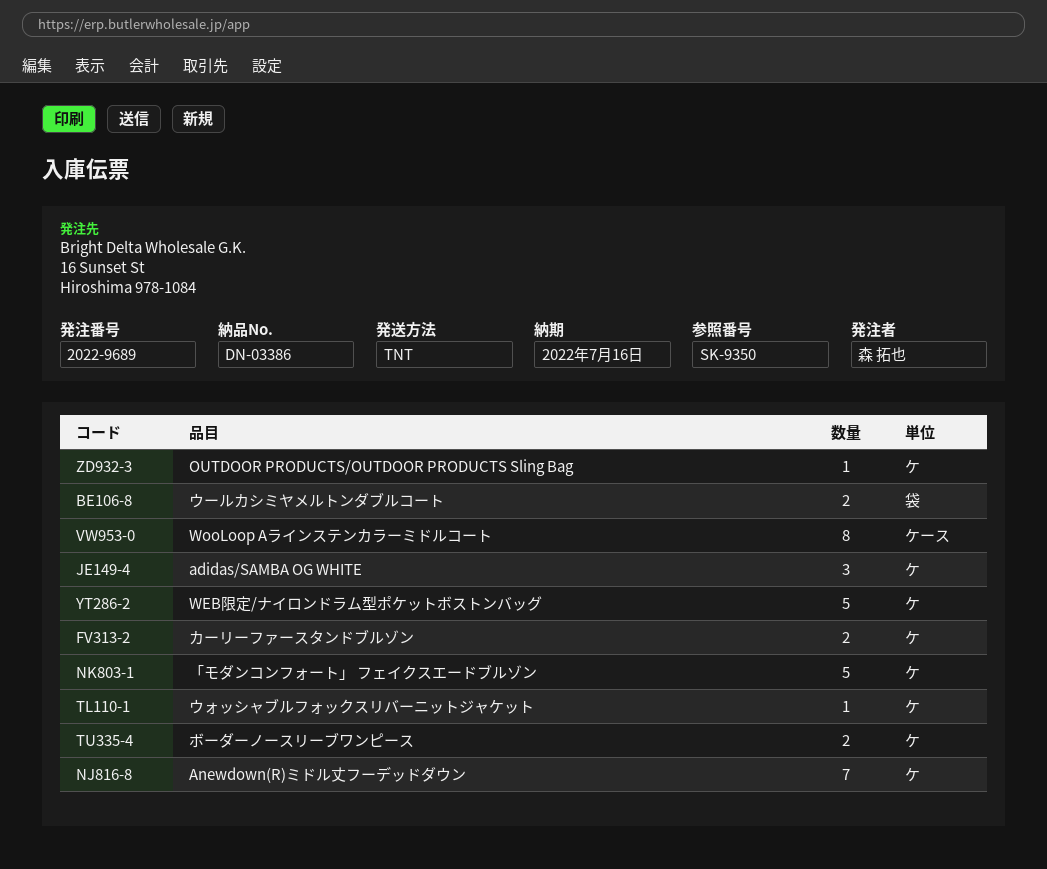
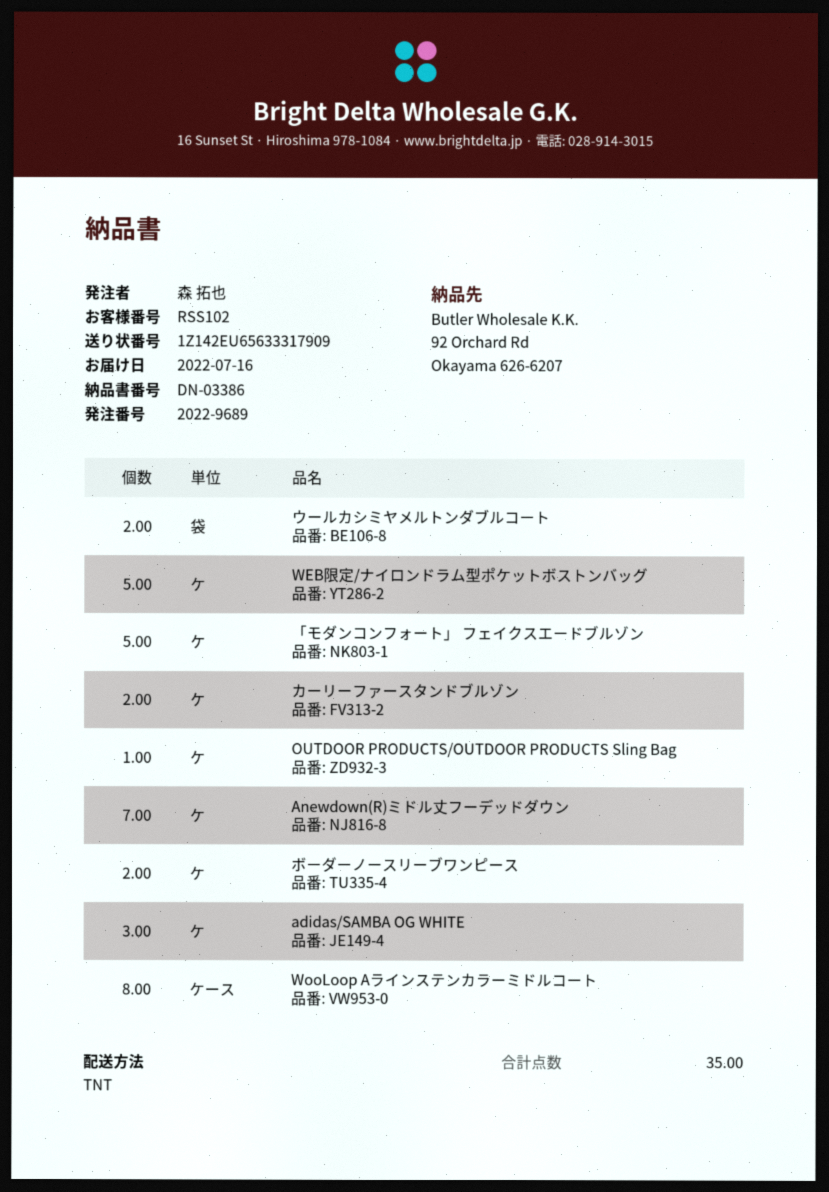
ウォッシャブルフォックスリバーニットジャケット: 1 -> none

